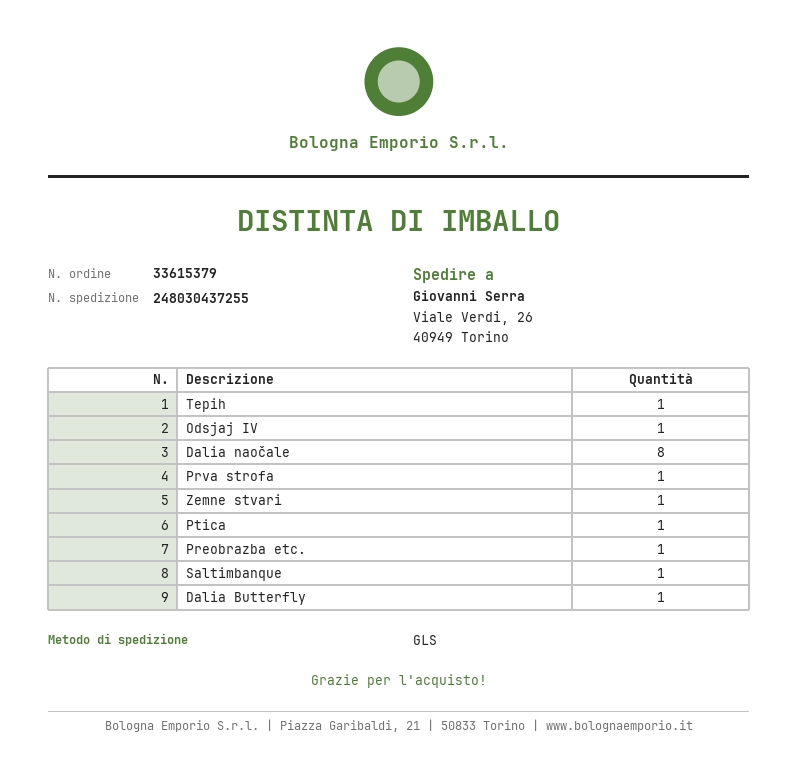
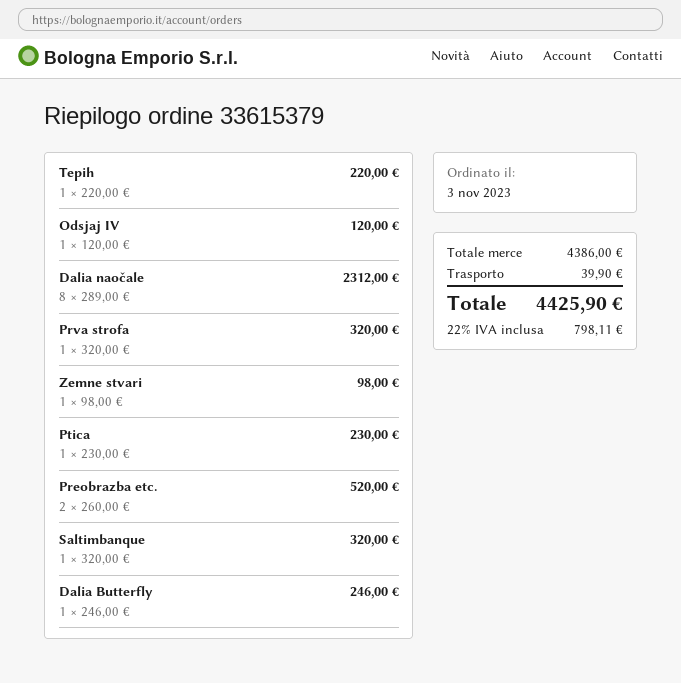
Preobrazba etc.: 1 -> 2

